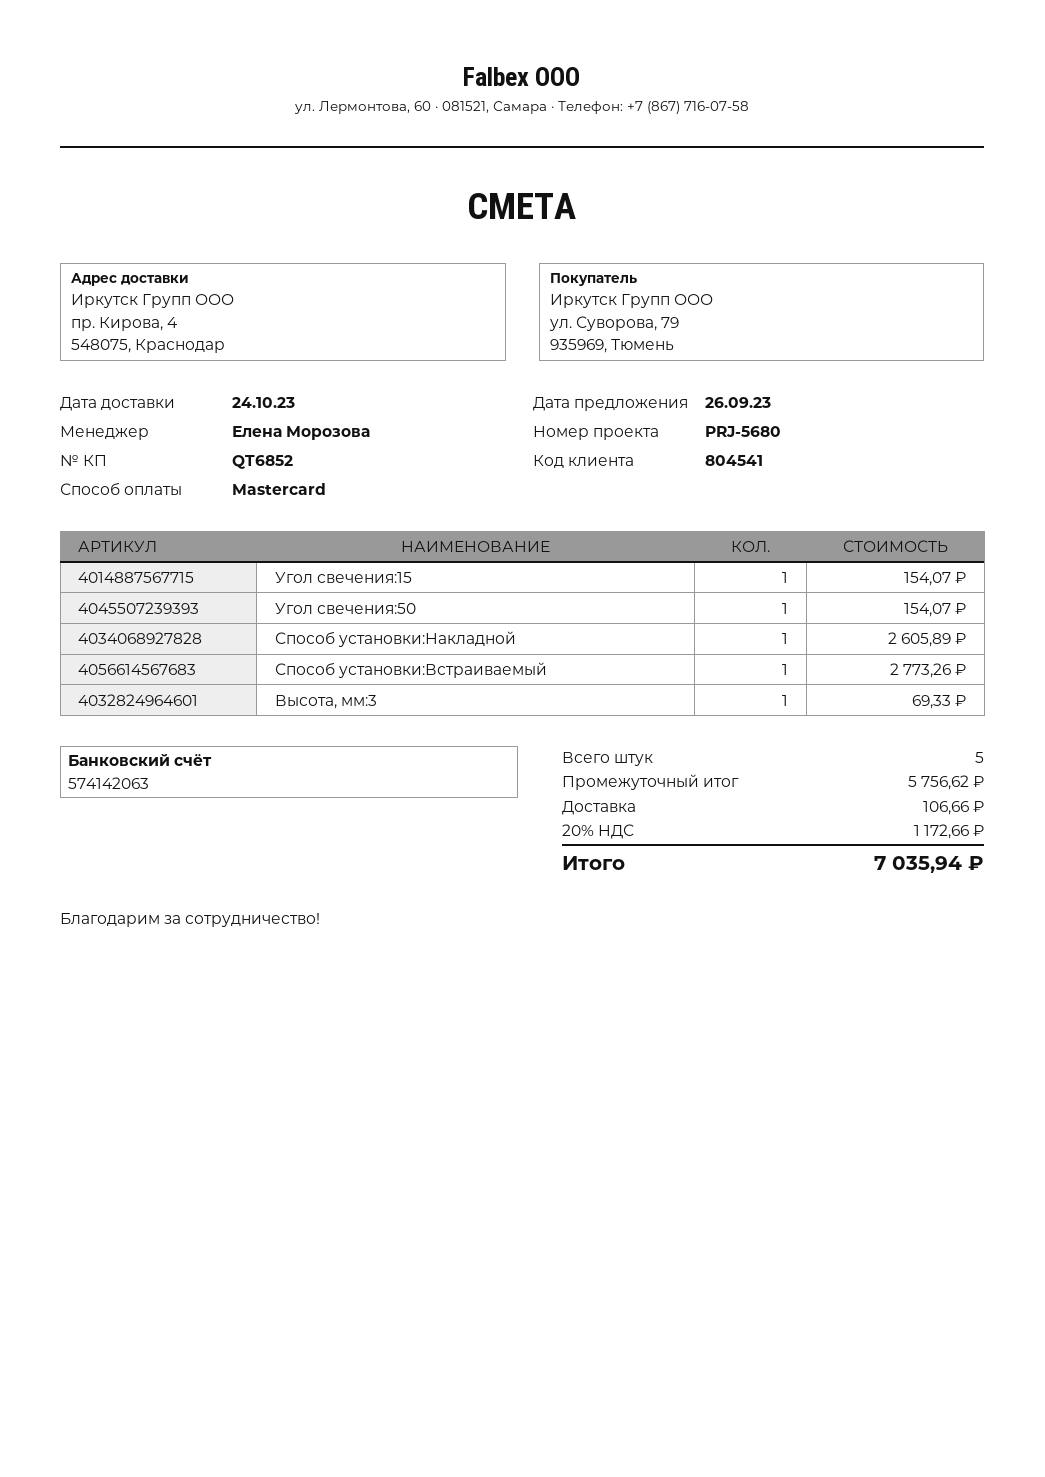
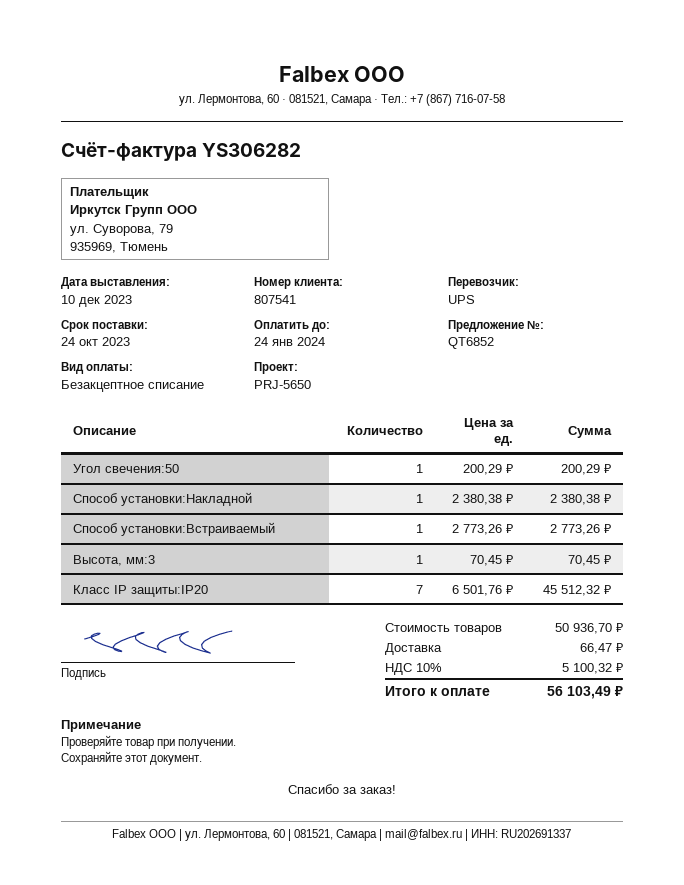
customer number: 804541 -> 807541
reference: PRJ-5680 -> PRJ-5650
payment method: Mastercard -> direct debit
Угол свечения:15: 1 for 154.07 -> none
Угол свечения:50: 1 for 154.07 -> 1 for 200.29
Способ установки:Накладной: 1 for 2605.89 -> 1 for 2380.38
Высота, мм:3: 1 for 69.33 -> 1 for 70.45
Класс IP защиты:IP20: none -> 7 for 45512.32
subtotal: 5756.62 -> 50936.70
shipping: 106.66 -> 66.47
tax: 20% = 1172.66 -> 10% = 5100.32
total: 7035.94 -> 56103.49

